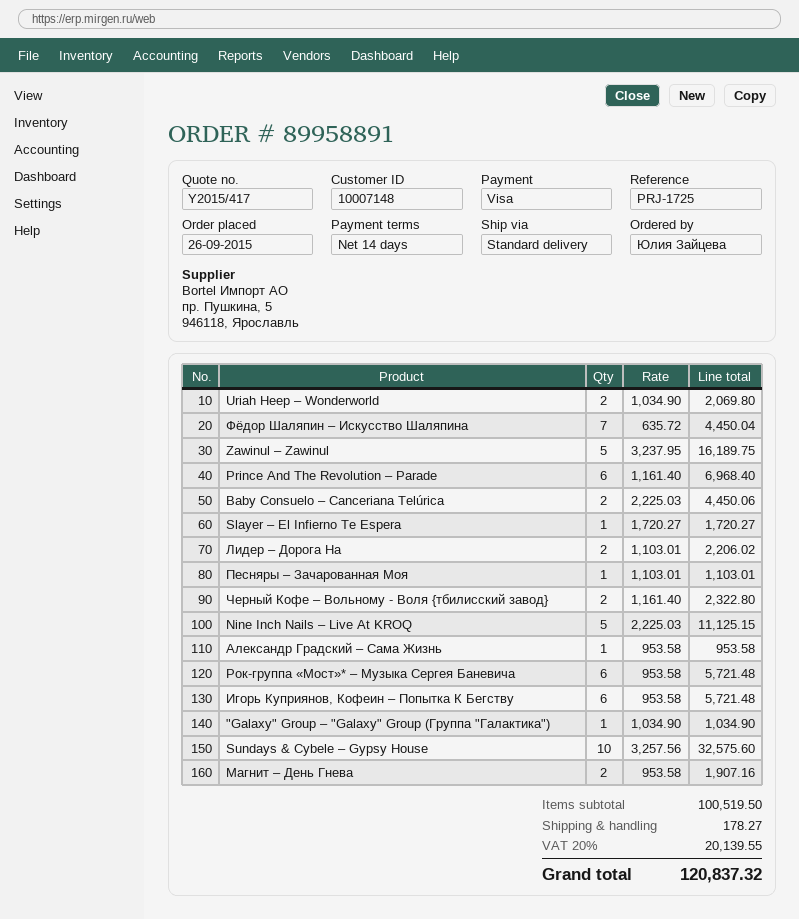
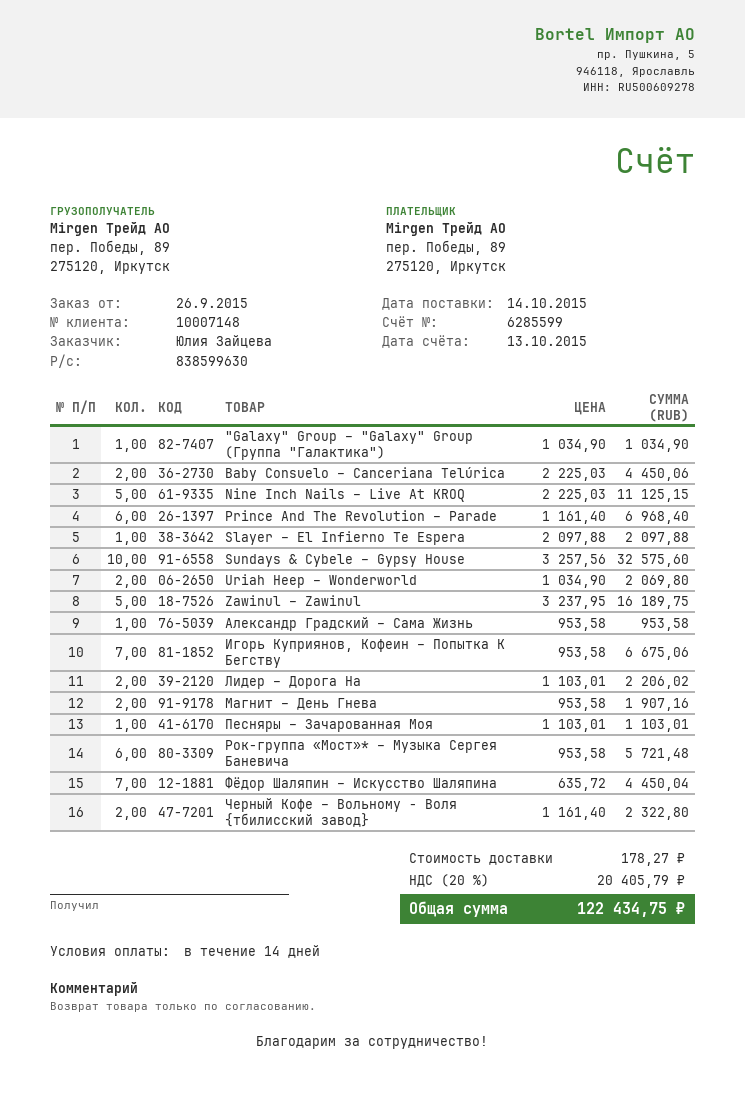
Slayer – El Infierno Te Espera: 1 x 1720.27 = 1720.27 -> 1 x 2097.88 = 2097.88
Игорь Куприянов, Кофеин – Попытка К Бегству: 6 x 953.58 = 5721.48 -> 7 x 953.58 = 6675.06
tax: 20% = 20139.55 -> 20% = 20405.79
total: 120837.32 -> 122434.75

